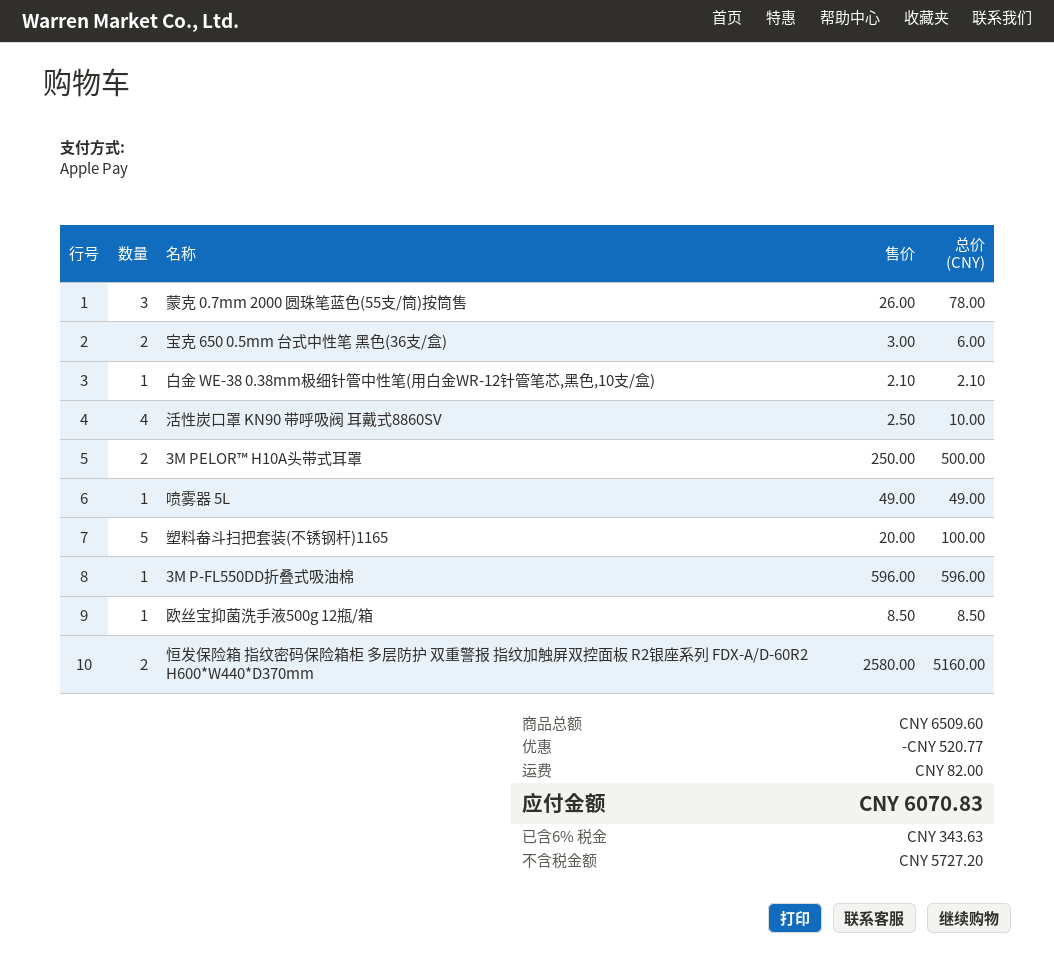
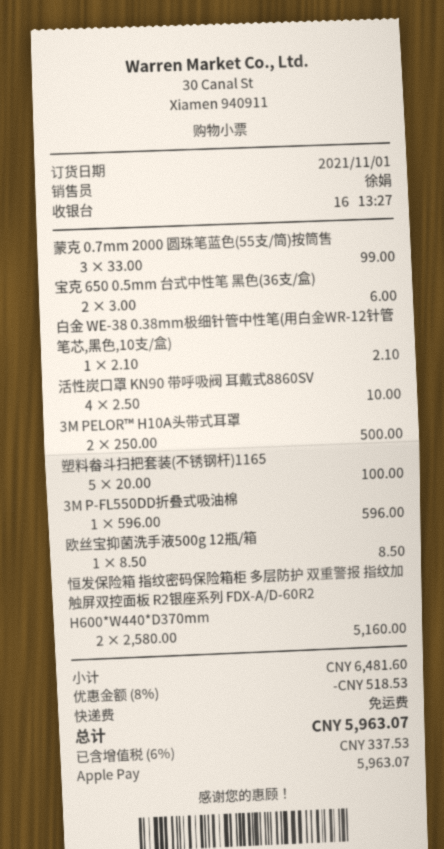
蒙克 0.7mm 2000 圆珠笔蓝色(55支/筒)按筒售: 3 x 26.00 = 78.00 -> 3 x 33.00 = 99.00
喷雾器 5L: 1 x 49.00 = 49.00 -> none
subtotal: 6509.60 -> 6481.60
discount: 520.77 -> 518.53
shipping: 82.00 -> 0.00
tax: 6% = 343.63 -> 6% = 337.53
total: 6070.83 -> 5963.07

